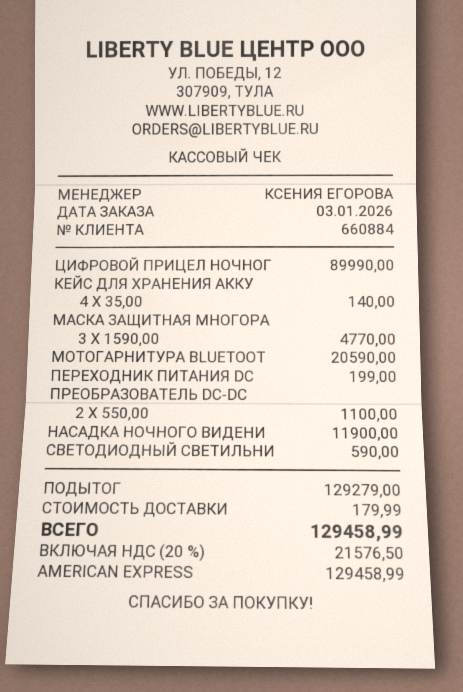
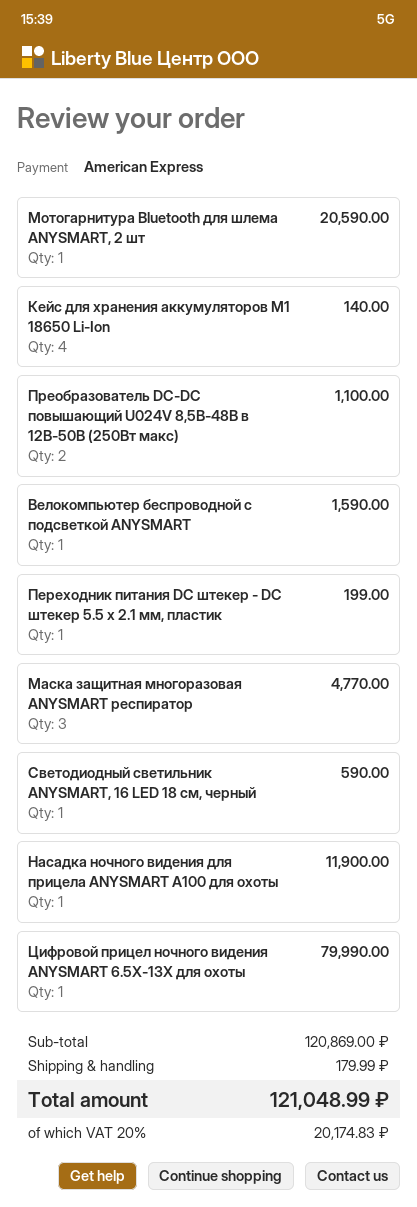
ЦИФРОВОЙ ПРИЦЕЛ НОЧНОГ: 1 for 89990.00 -> 1 for 79990.00
Велокомпьютер беспроводной с подсветкой ANYSMART: none -> 1 for 1590.00
subtotal: 129279.00 -> 120869.00
tax: 20% = 21576.50 -> 20% = 20174.83
total: 129458.99 -> 121048.99

